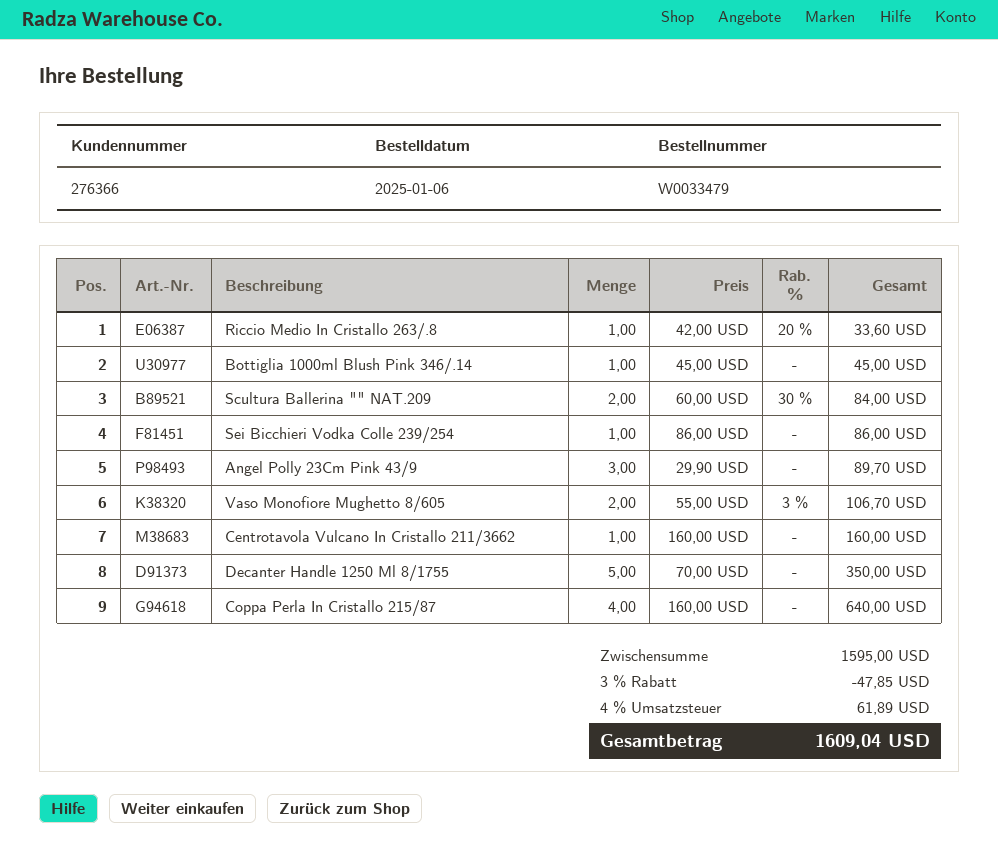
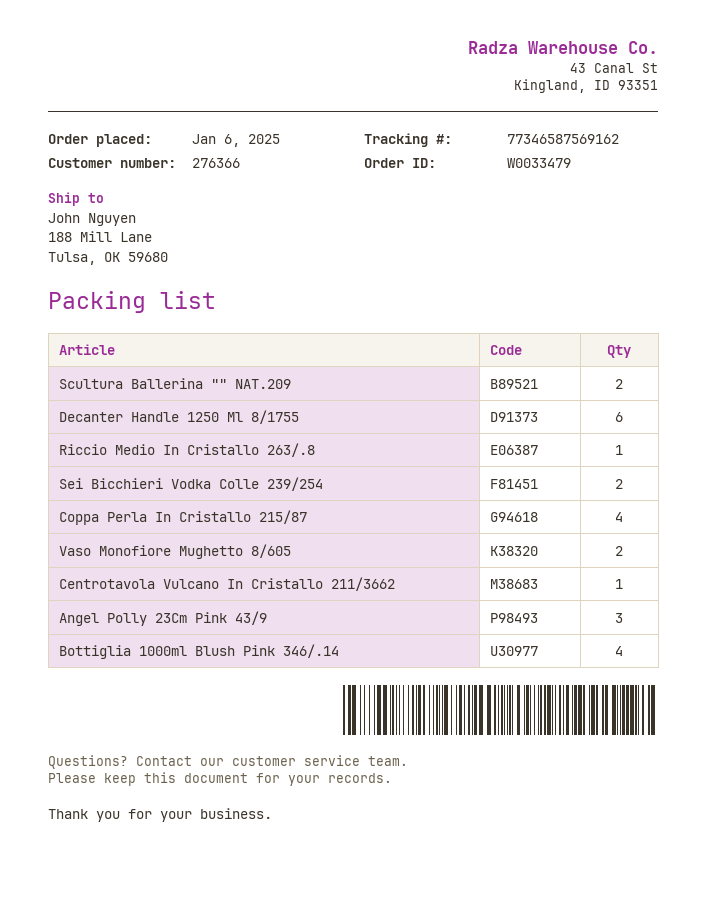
Bottiglia 1000ml Blush Pink 346/.14: 1 -> 4
Sei Bicchieri Vodka Colle 239/254: 1 -> 2
Decanter Handle 1250 Ml 8/1755: 5 -> 6

